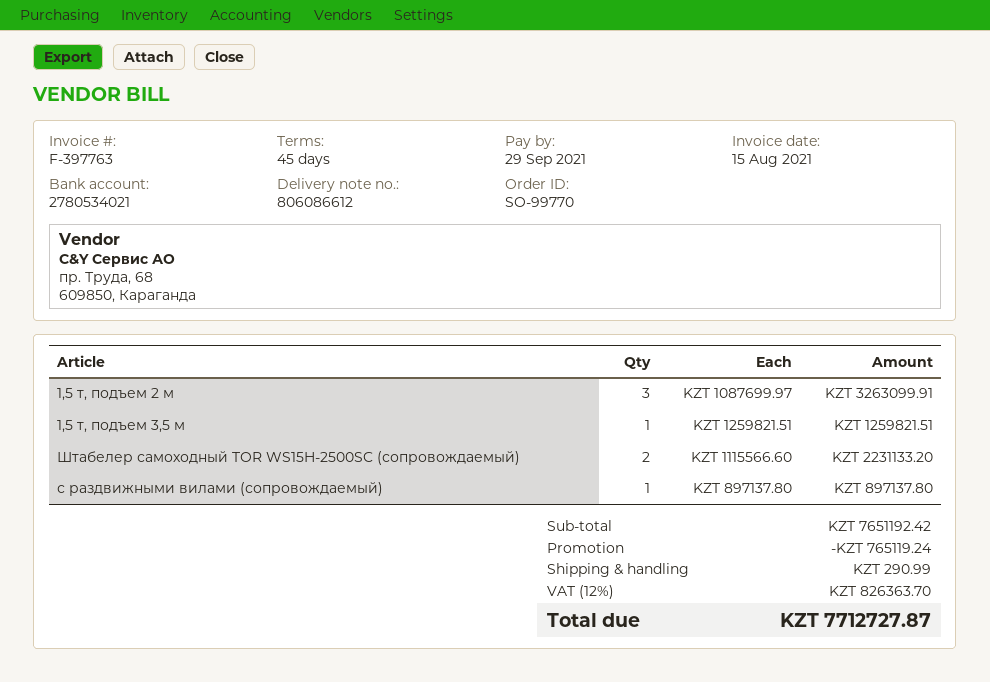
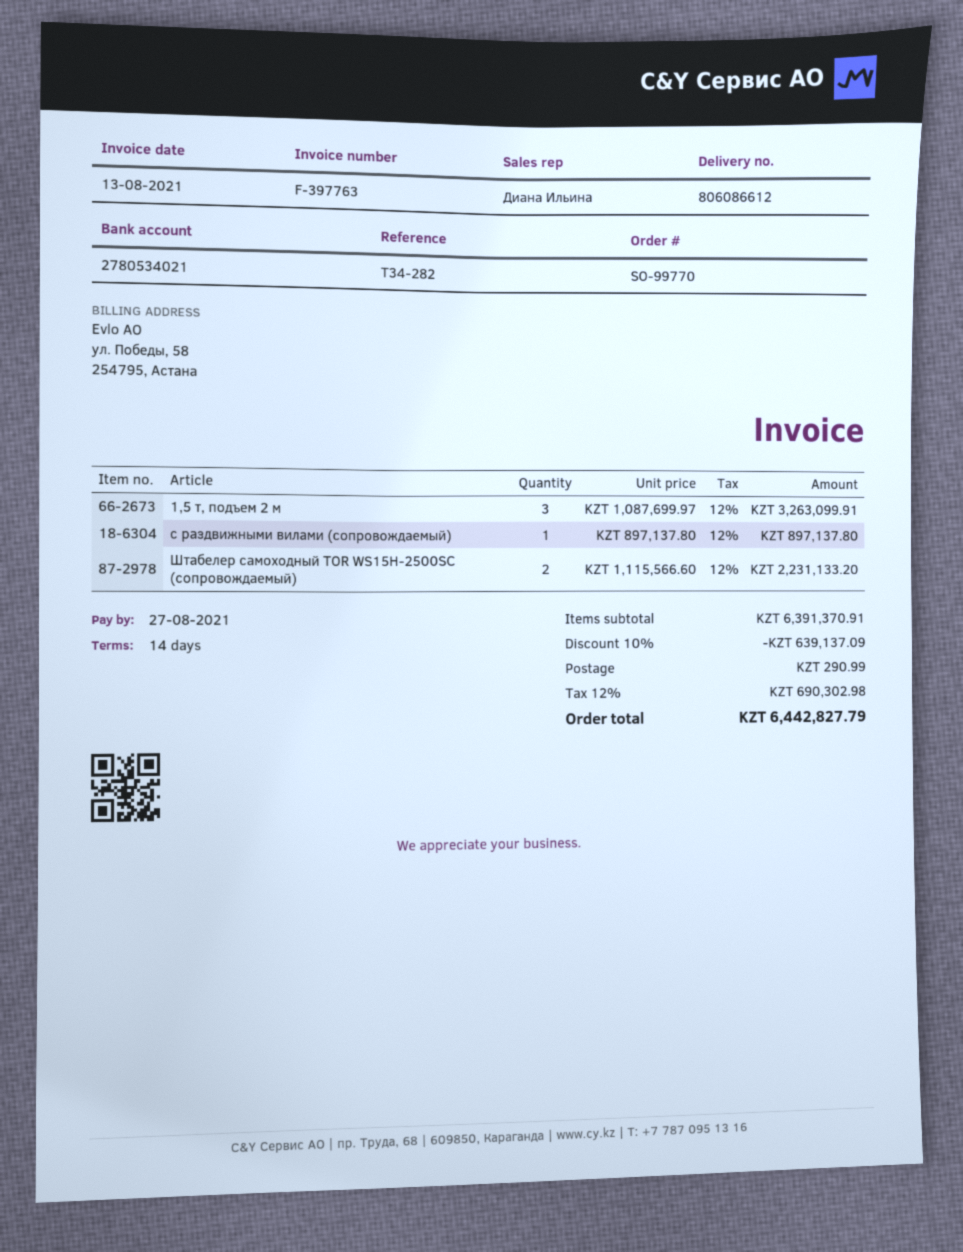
invoice date: 2021-08-15 -> 2021-08-13
payment terms: 45 days -> 14 days
due date: 2021-09-29 -> 2021-08-27
1,5 т, подъем 3,5 м: 1 x 1259821.51 = 1259821.51 -> none
subtotal: 7651192.42 -> 6391370.91
discount: 765119.24 -> 639137.09
tax: 12% = 826363.70 -> 12% = 690302.98
total: 7712727.87 -> 6442827.79

